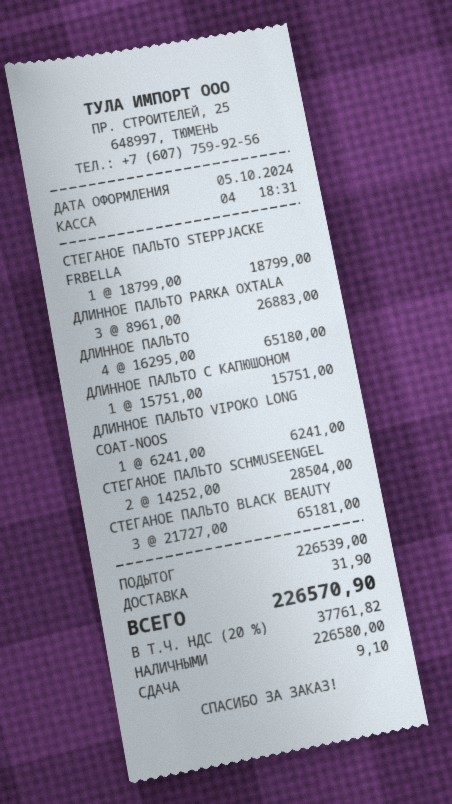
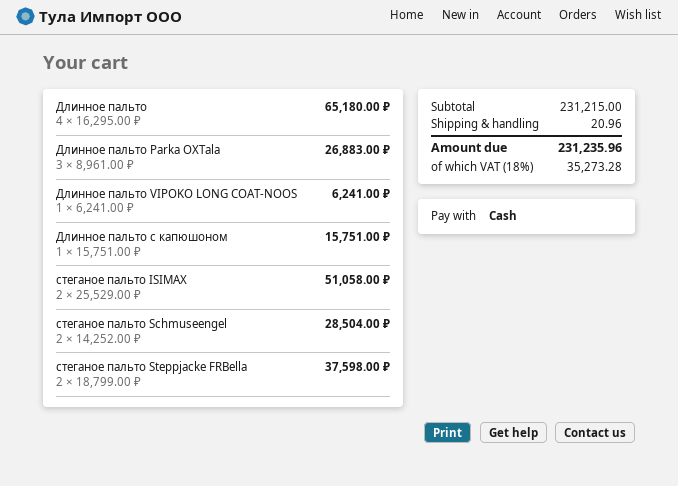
СТЕГАНОЕ ПАЛЬТО STEPPJACKE FRBELLA: 1 x 18799.00 = 18799.00 -> 2 x 18799.00 = 37598.00
СТЕГАНОЕ ПАЛЬТО BLACK BEAUTY: 3 x 21727.00 = 65181.00 -> none
стеганое пальто ISIMAX: none -> 2 x 25529.00 = 51058.00
subtotal: 226539.00 -> 231215.00
shipping: 31.90 -> 20.96
tax: 20% = 37761.82 -> 18% = 35273.28
total: 226570.90 -> 231235.96

